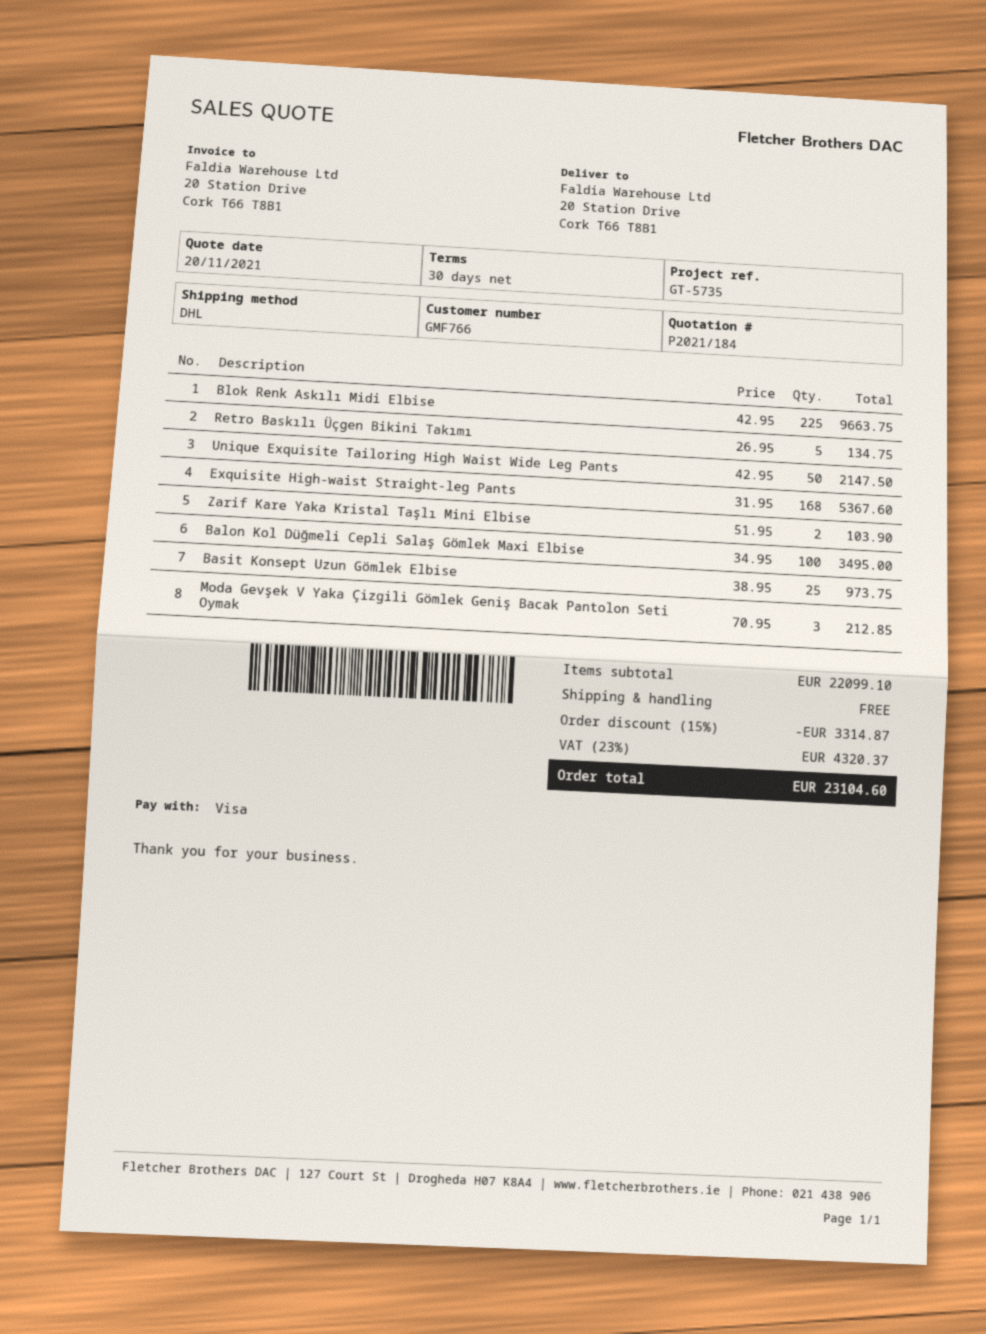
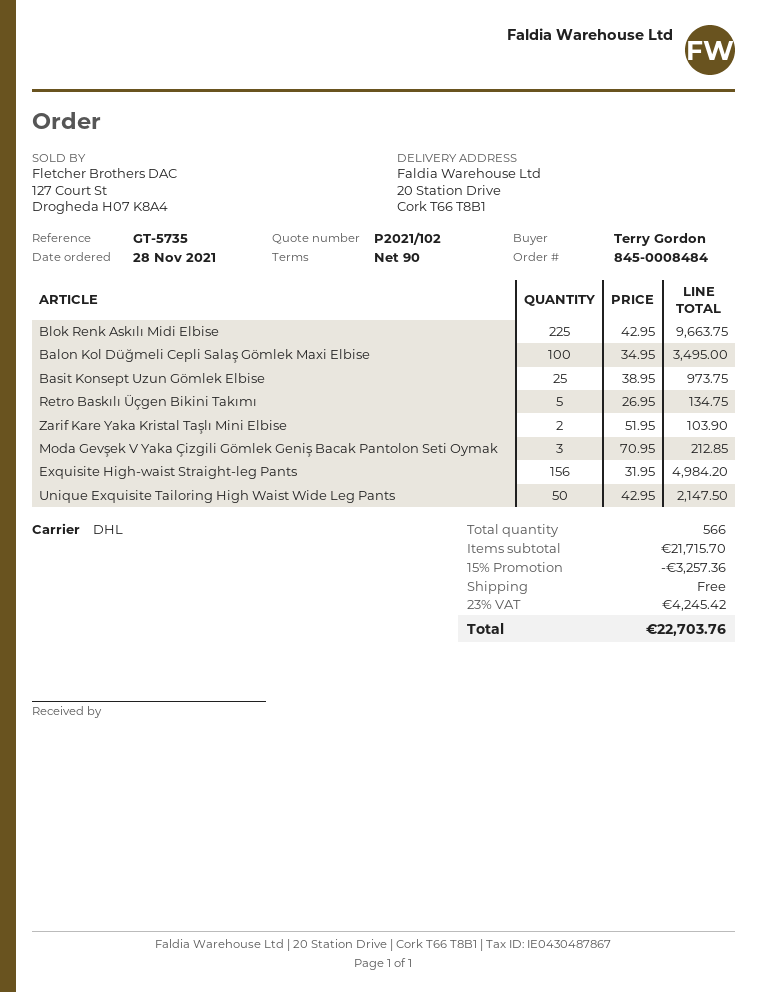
quote number: P2021/184 -> P2021/102
payment terms: 30 days -> 90 days
Exquisite High-waist Straight-leg Pants: 168 x 31.95 = 5367.60 -> 156 x 31.95 = 4984.20
subtotal: 22099.10 -> 21715.70
discount: 15% = 3314.87 -> 15% = 3257.36
tax: 23% = 4320.37 -> 23% = 4245.42
total: 23104.60 -> 22703.76

